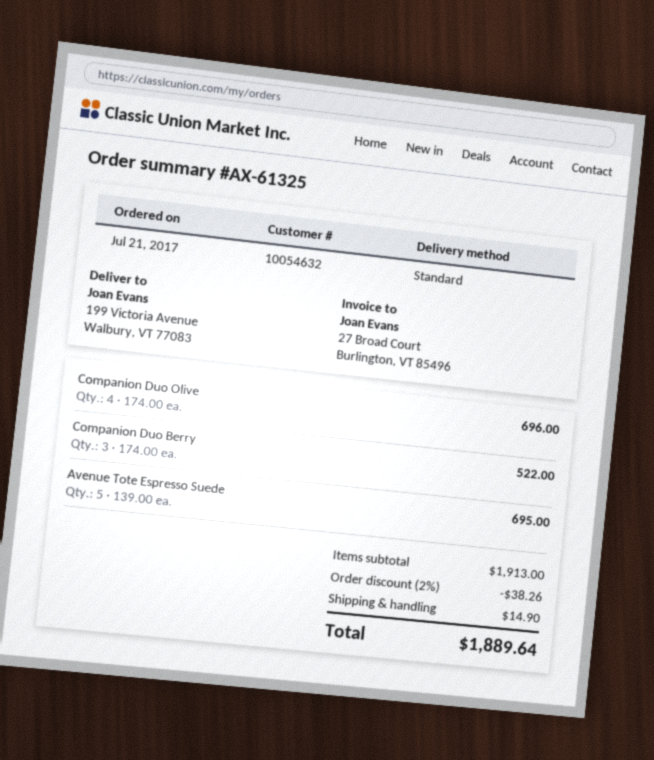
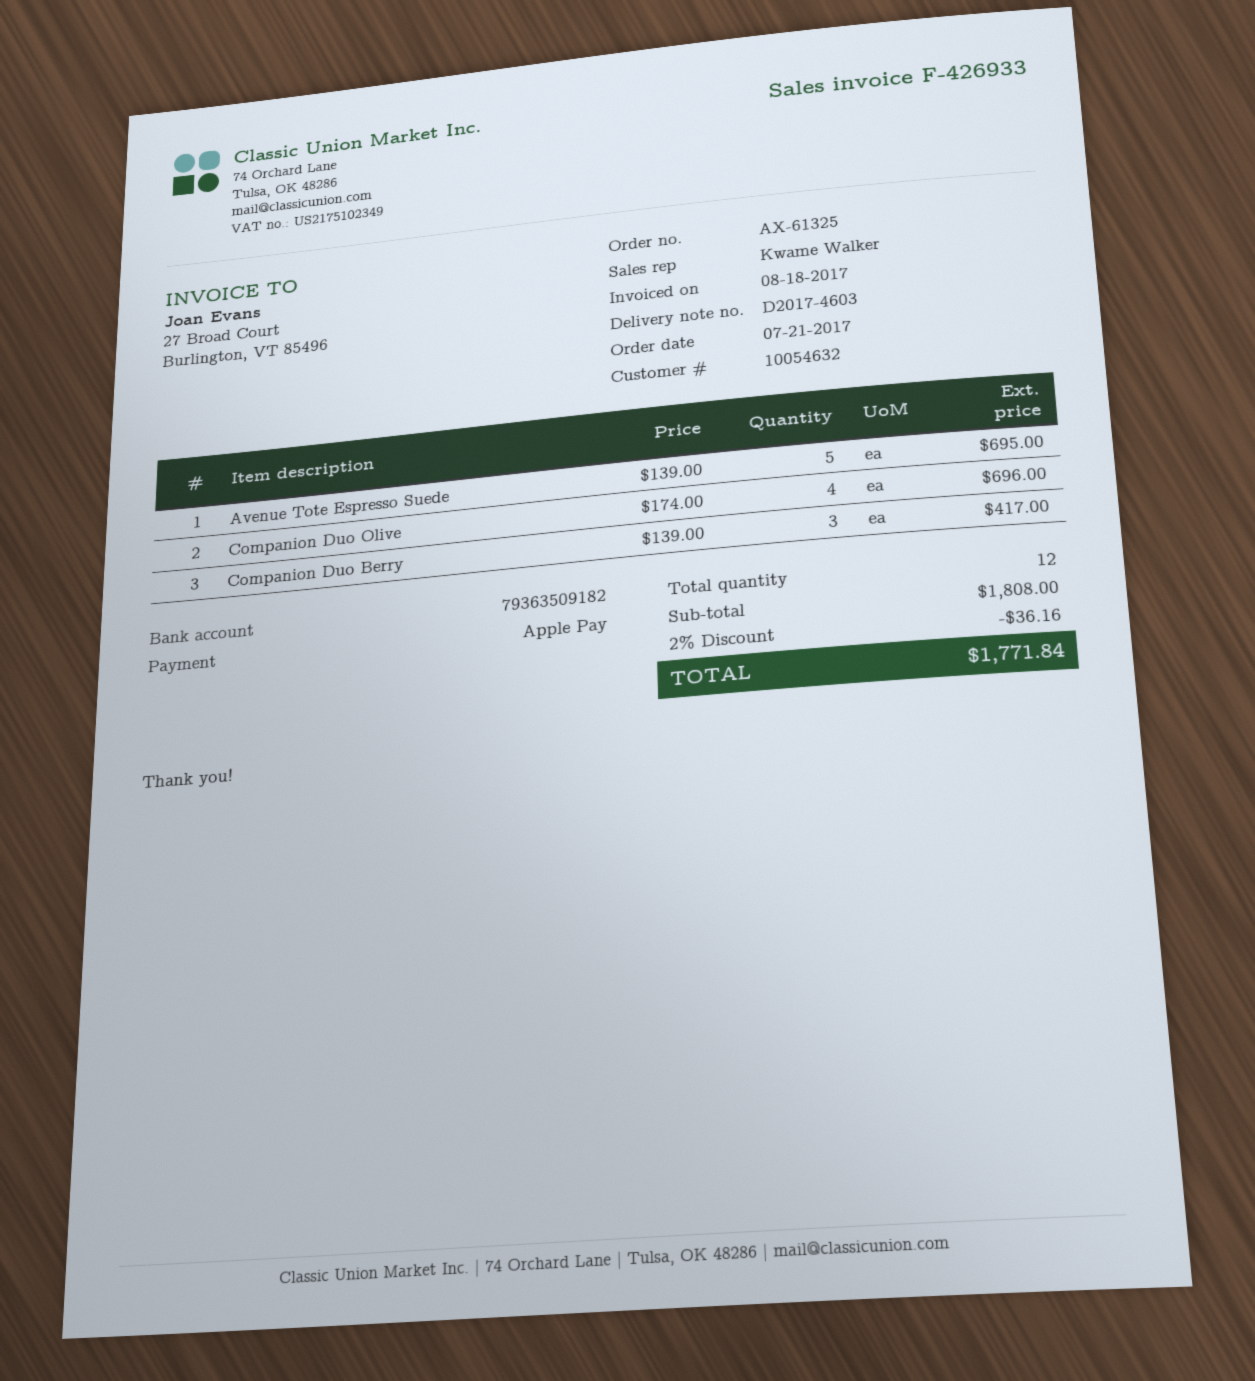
Companion Duo Berry: 3 x 174.00 = 522.00 -> 3 x 139.00 = 417.00
subtotal: 1913.00 -> 1808.00
discount: 2% = 38.26 -> 2% = 36.16
shipping: 14.90 -> none
total: 1889.64 -> 1771.84

